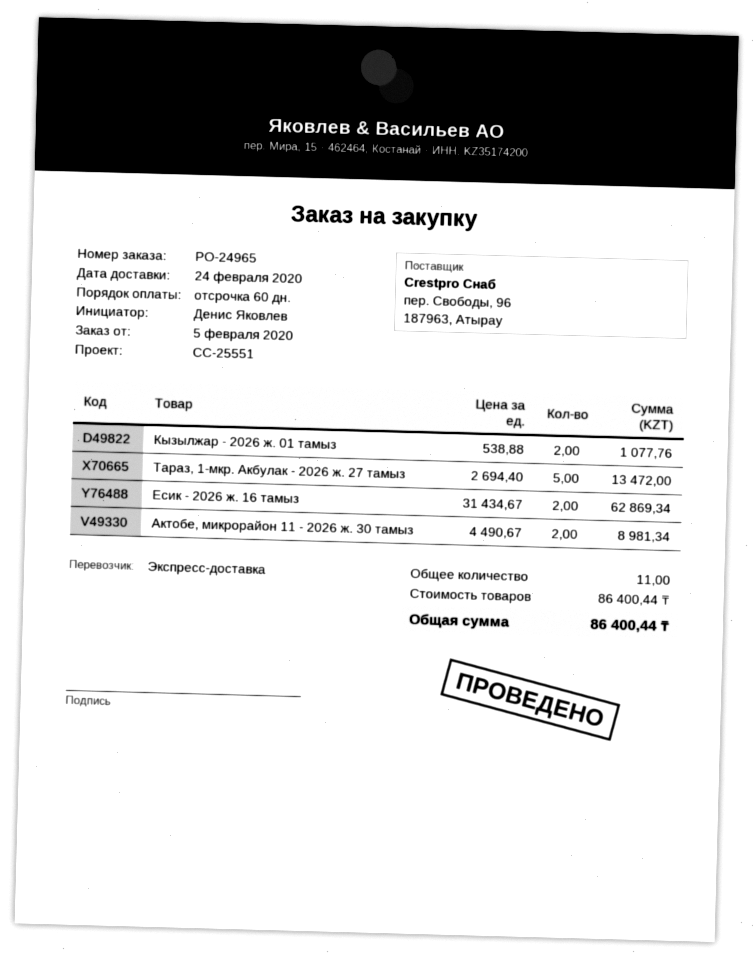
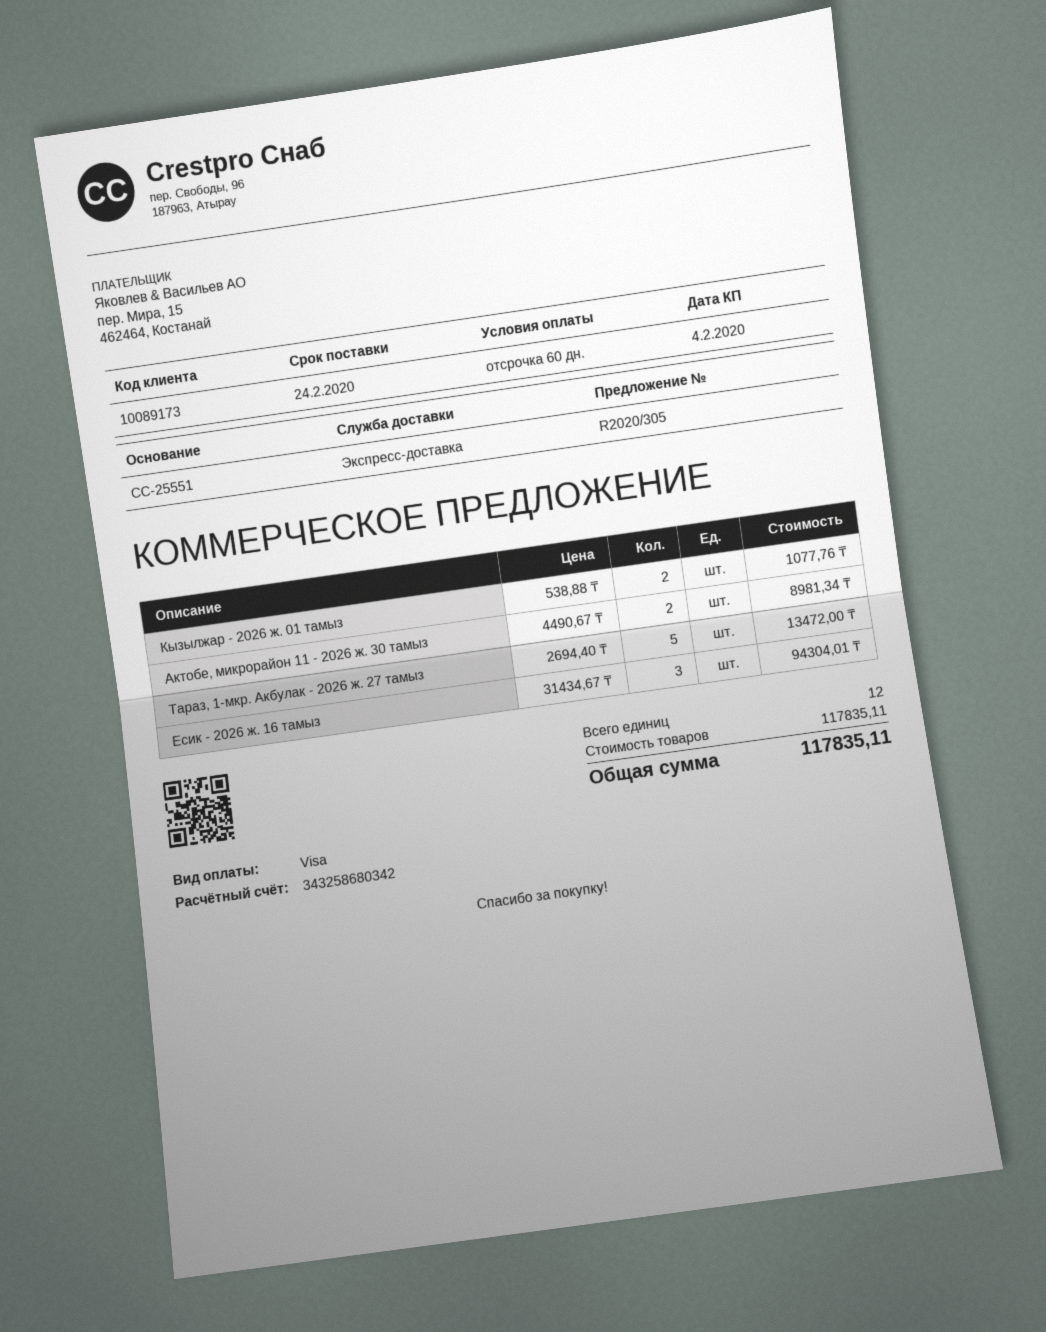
Есик - 2026 ж. 16 тамыз: 2 x 31434.67 = 62869.34 -> 3 x 31434.67 = 94304.01
total quantity: 11 -> 12
subtotal: 86400.44 -> 117835.11
total: 86400.44 -> 117835.11

